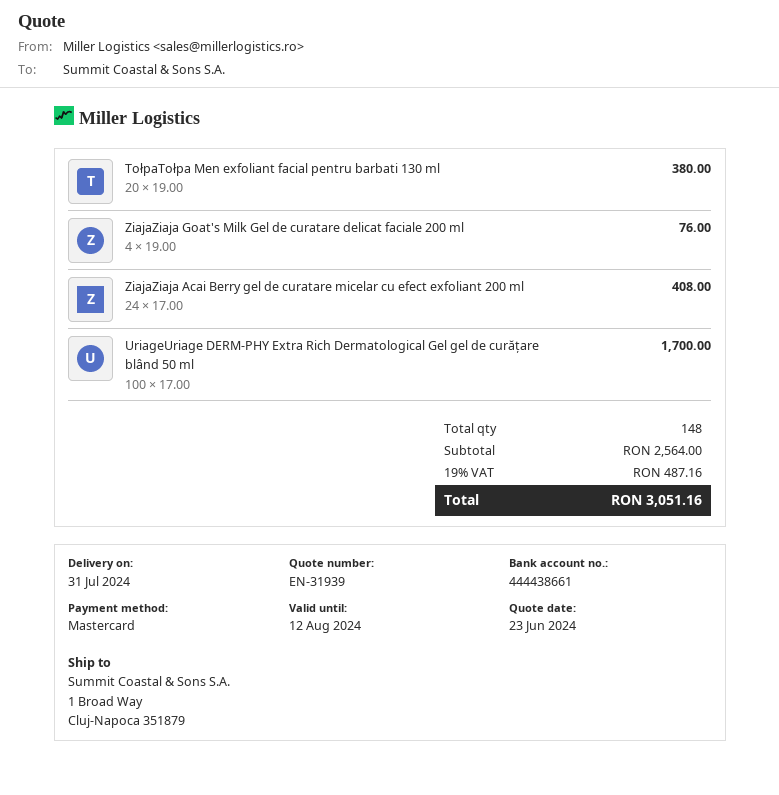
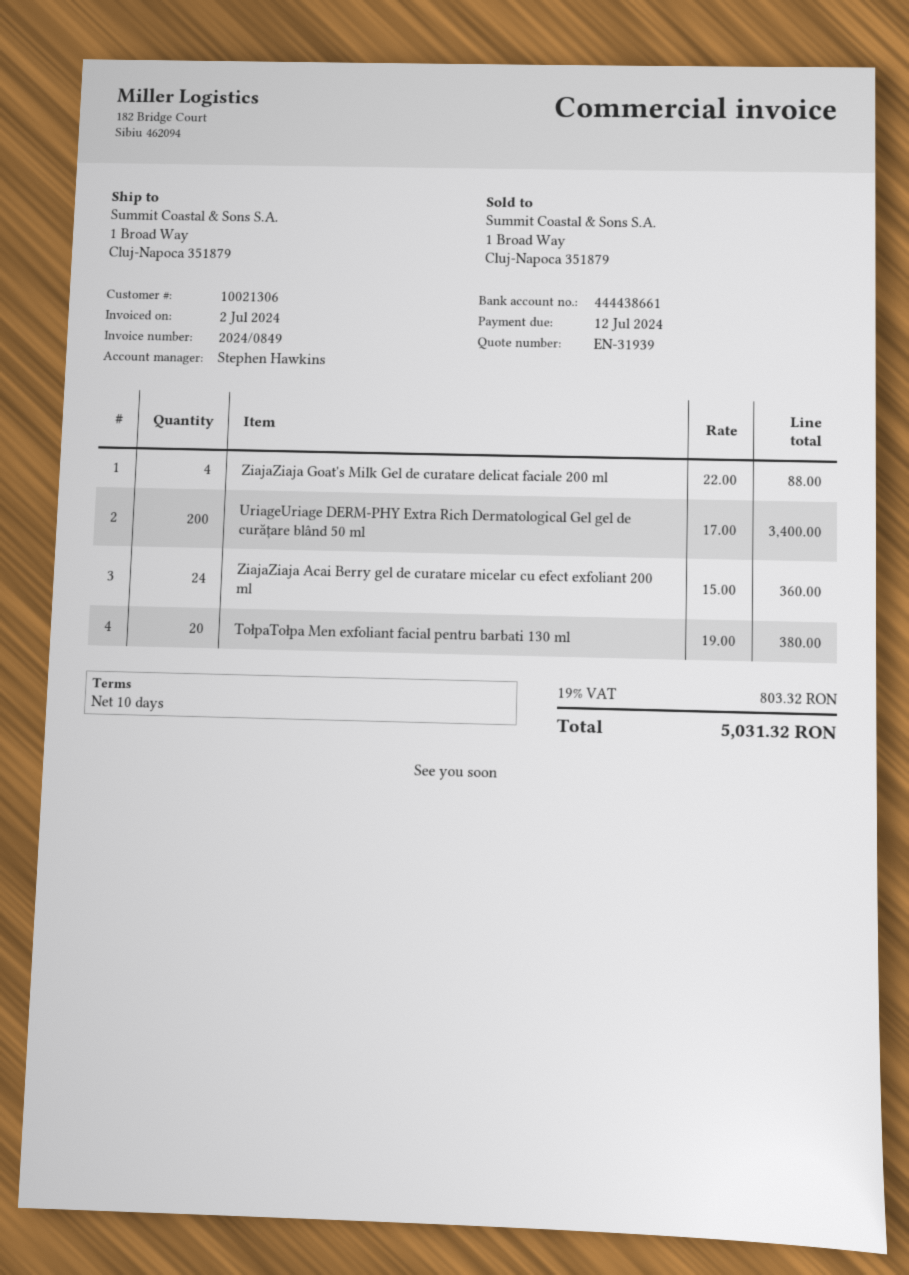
ZiajaZiaja Goat's Milk Gel de curatare delicat faciale 200 ml: 4 x 19.00 = 76.00 -> 4 x 22.00 = 88.00
ZiajaZiaja Acai Berry gel de curatare micelar cu efect exfoliant 200 ml: 24 x 17.00 = 408.00 -> 24 x 15.00 = 360.00
UriageUriage DERM-PHY Extra Rich Dermatological Gel gel de curățare blând 50 ml: 100 x 17.00 = 1700.00 -> 200 x 17.00 = 3400.00
tax: 19% = 487.16 -> 19% = 803.32
total: 3051.16 -> 5031.32

